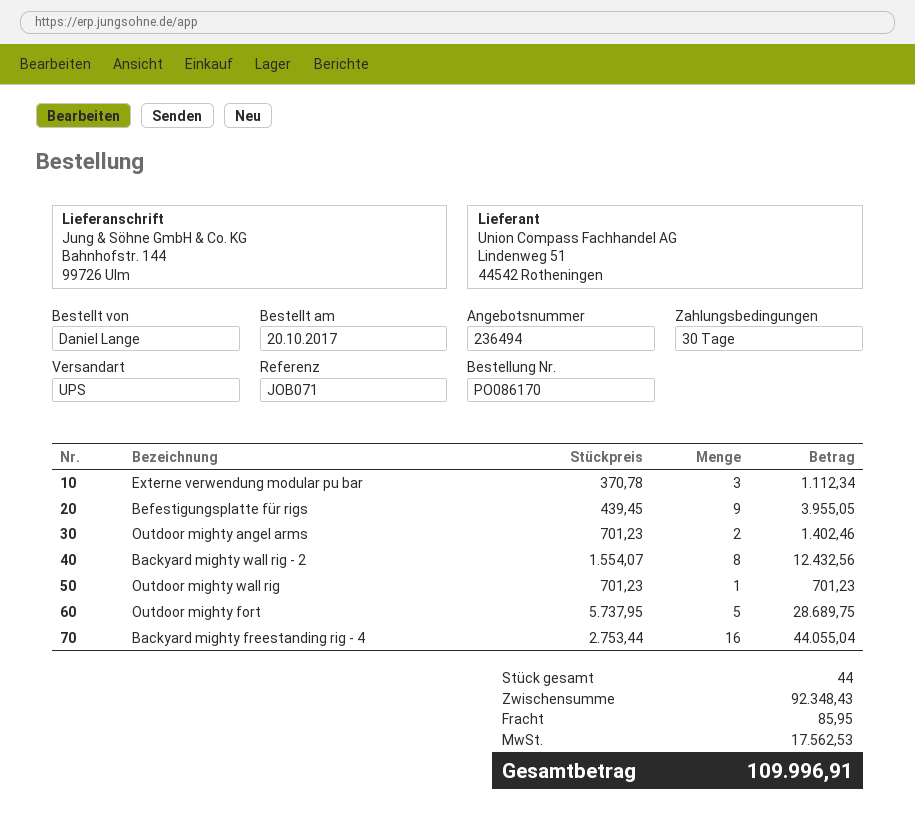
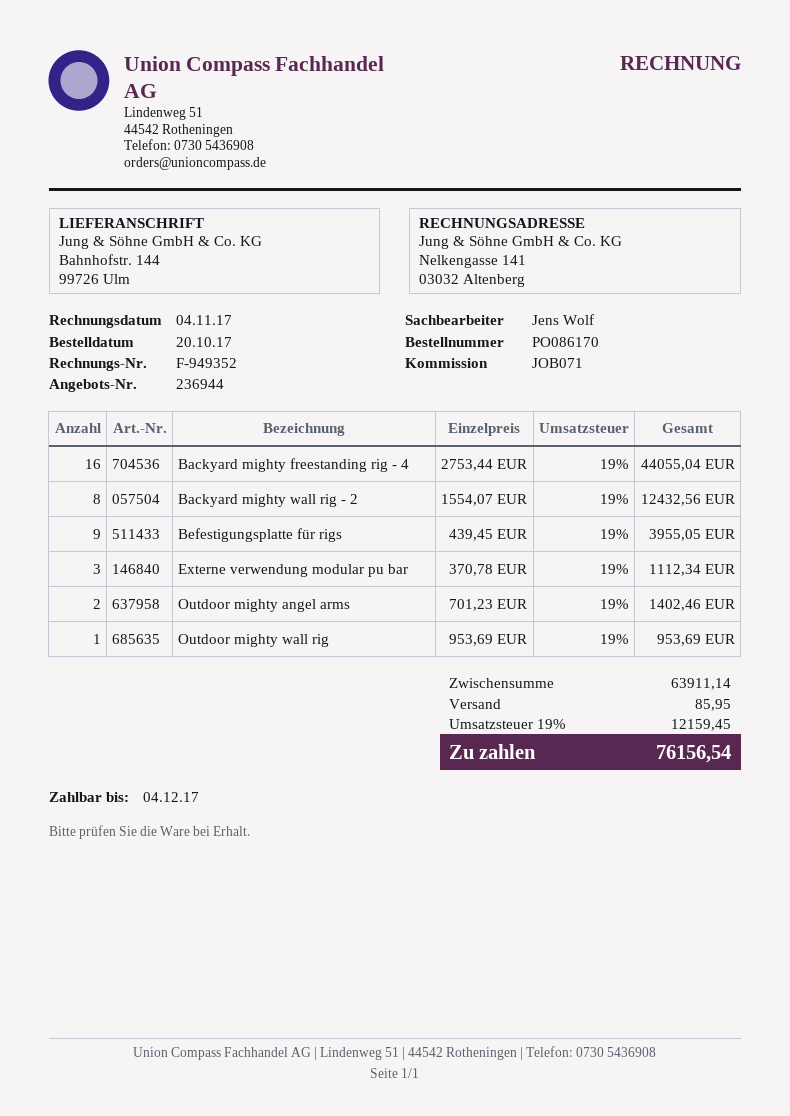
quote number: 236494 -> 236944
Outdoor mighty wall rig: 1 x 701.23 = 701.23 -> 1 x 953.69 = 953.69
Outdoor mighty fort: 5 x 5737.95 = 28689.75 -> none
subtotal: 92348.43 -> 63911.14
tax: 17562.53 -> 12159.45
total: 109996.91 -> 76156.54

